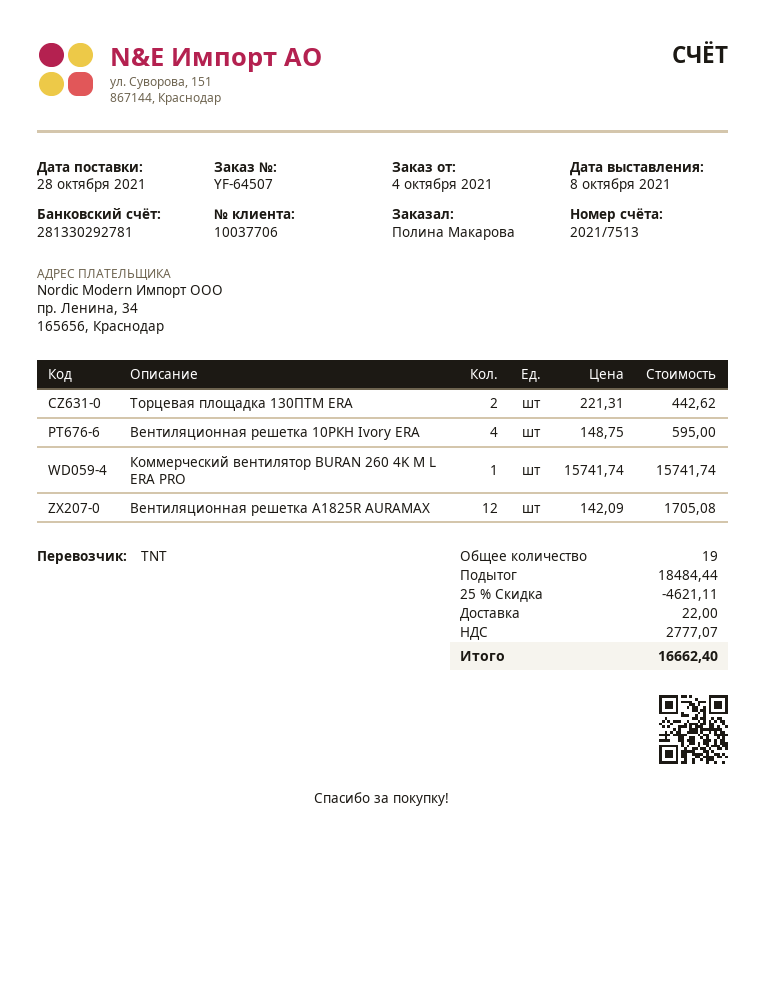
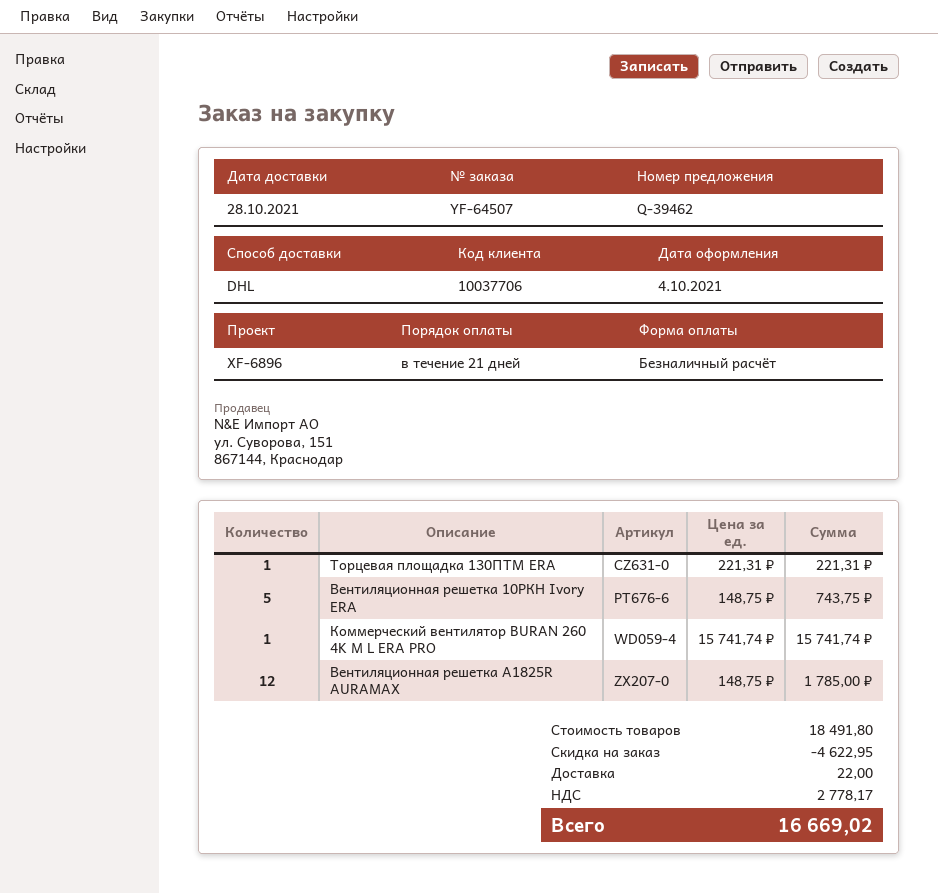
shipping method: TNT -> DHL
Торцевая площадка 130ПТМ ERA: 2 x 221.31 = 442.62 -> 1 x 221.31 = 221.31
Вентиляционная решетка 10РКН Ivory ERA: 4 x 148.75 = 595.00 -> 5 x 148.75 = 743.75
Вентиляционная решетка A1825R AURAMAX: 12 x 142.09 = 1705.08 -> 12 x 148.75 = 1785.00
subtotal: 18484.44 -> 18491.80
discount: 4621.11 -> 4622.95
tax: 2777.07 -> 2778.17
total: 16662.40 -> 16669.02

